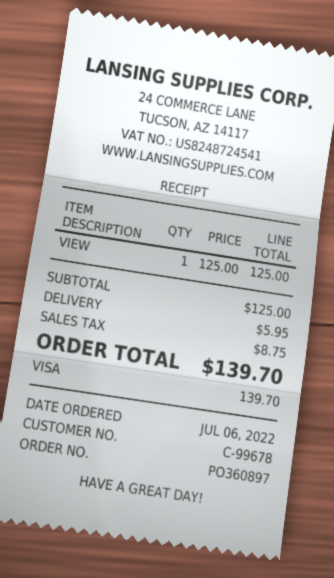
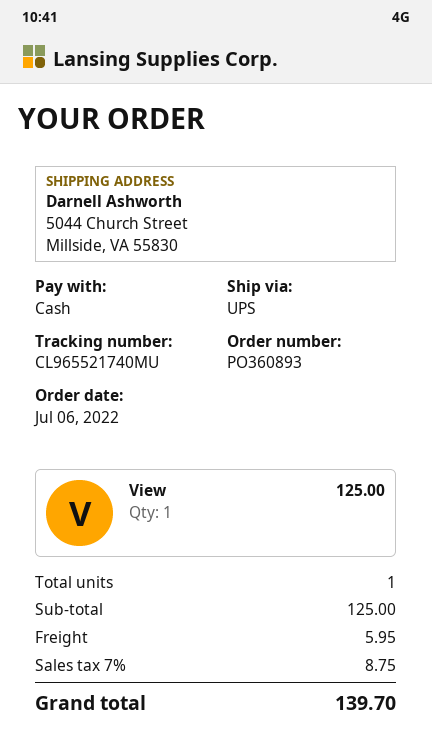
order number: PO360897 -> PO360893
payment method: Visa -> cash

